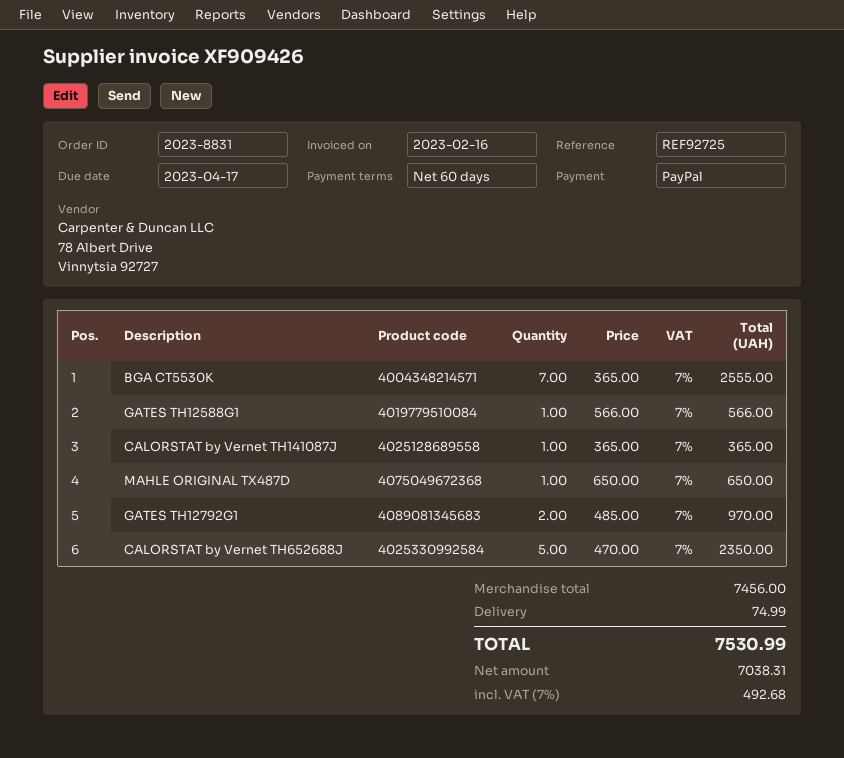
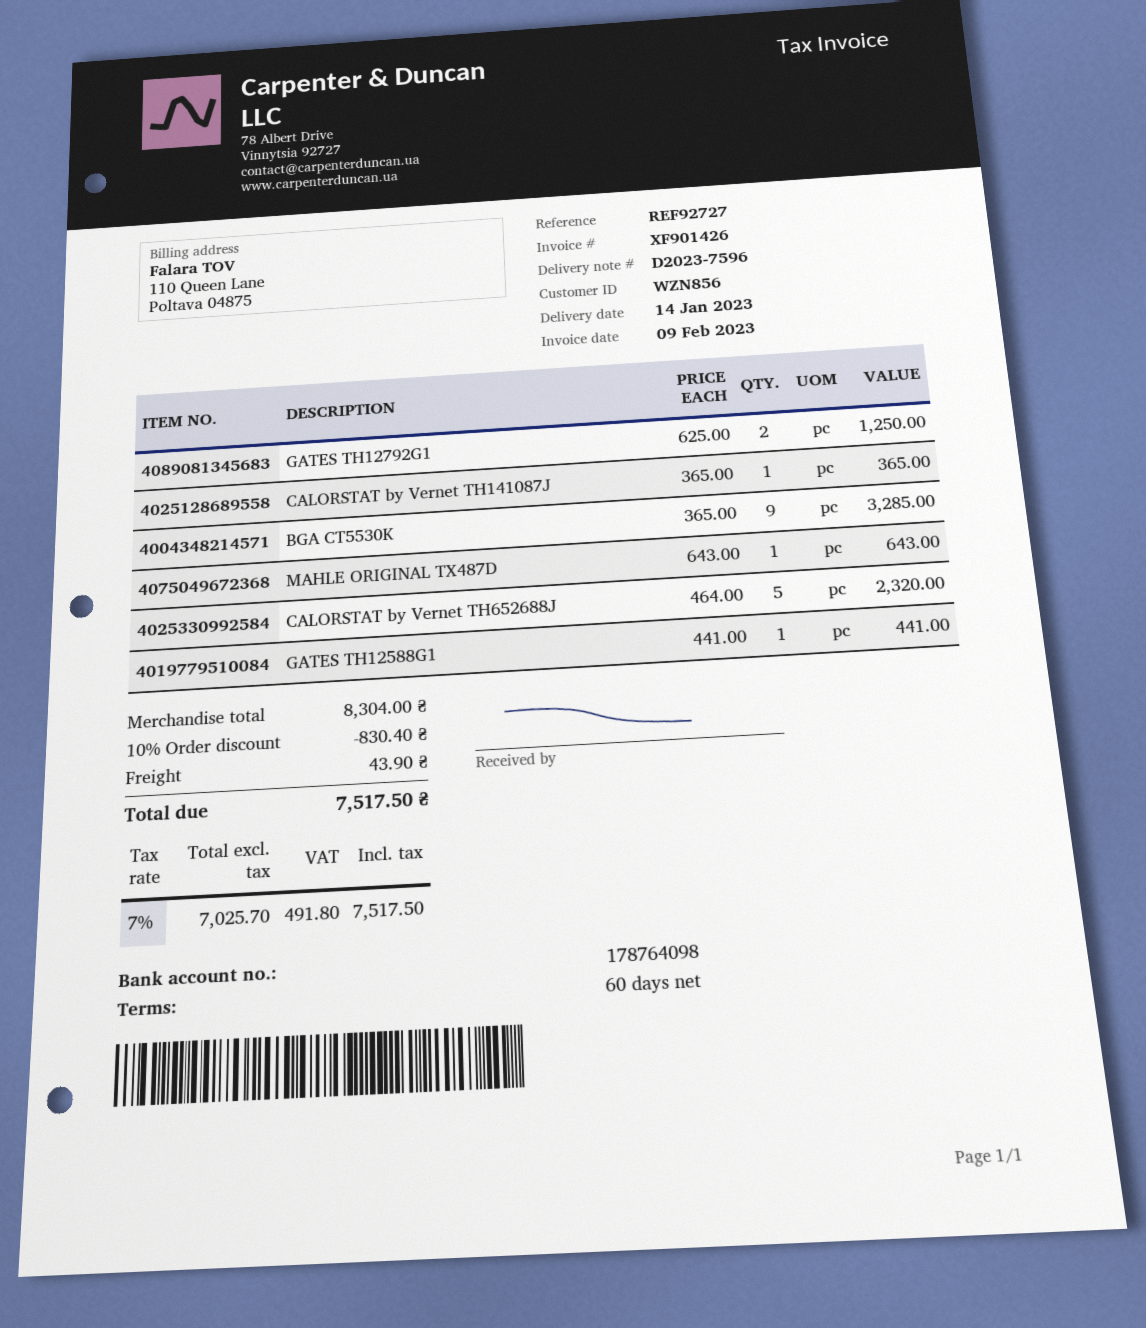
invoice number: XF909426 -> XF901426
invoice date: 2023-02-16 -> 2023-02-09
reference: REF92725 -> REF92727
BGA CT5530K: 7 x 365.00 = 2555.00 -> 9 x 365.00 = 3285.00
GATES TH12588G1: 1 x 566.00 = 566.00 -> 1 x 441.00 = 441.00
MAHLE ORIGINAL TX487D: 1 x 650.00 = 650.00 -> 1 x 643.00 = 643.00
GATES TH12792G1: 2 x 485.00 = 970.00 -> 2 x 625.00 = 1250.00
CALORSTAT by Vernet TH652688J: 5 x 470.00 = 2350.00 -> 5 x 464.00 = 2320.00
subtotal: 7456.00 -> 8304.00
discount: none -> 10% = 830.40
shipping: 74.99 -> 43.90
net: 7038.31 -> 7025.70
tax: 7% = 492.68 -> 7% = 491.80
total: 7530.99 -> 7517.50

